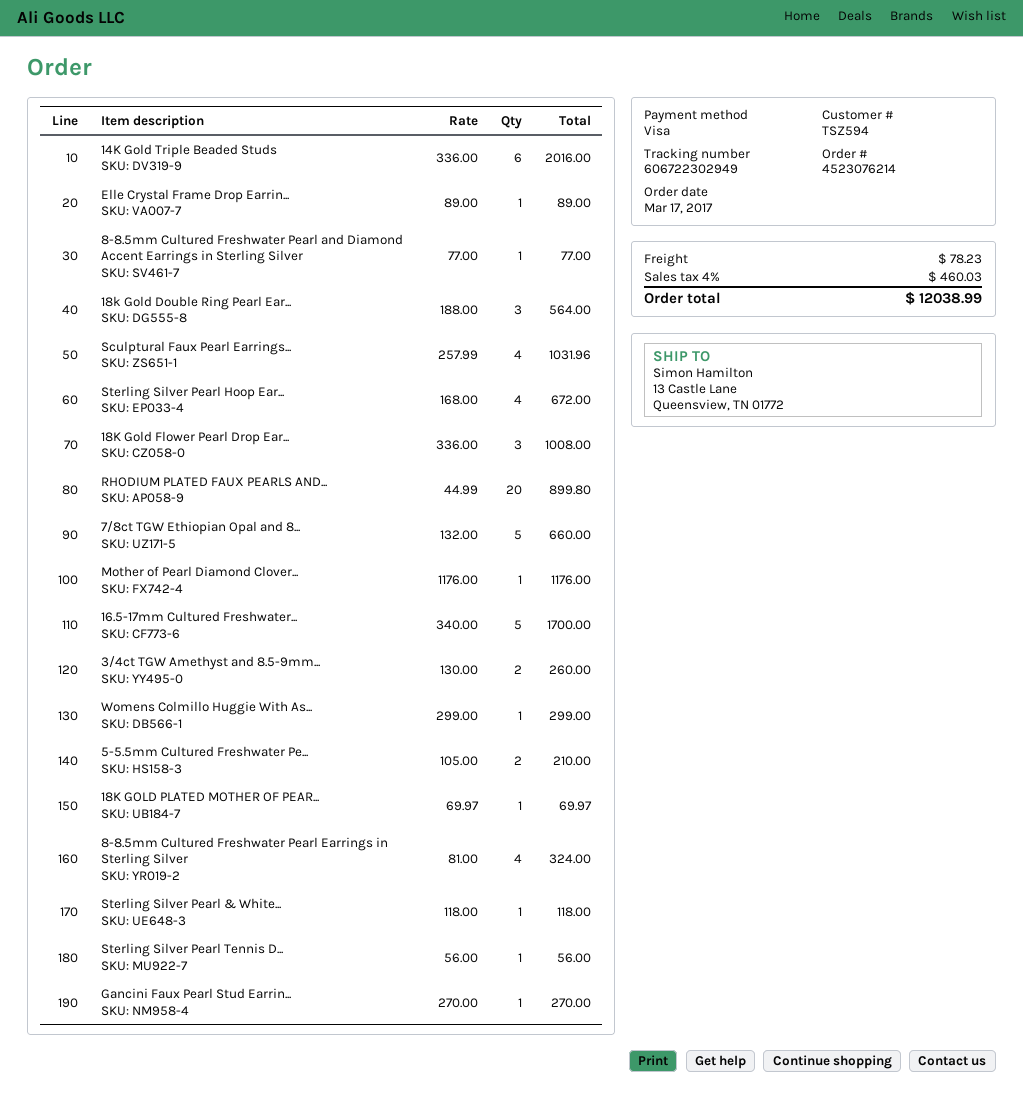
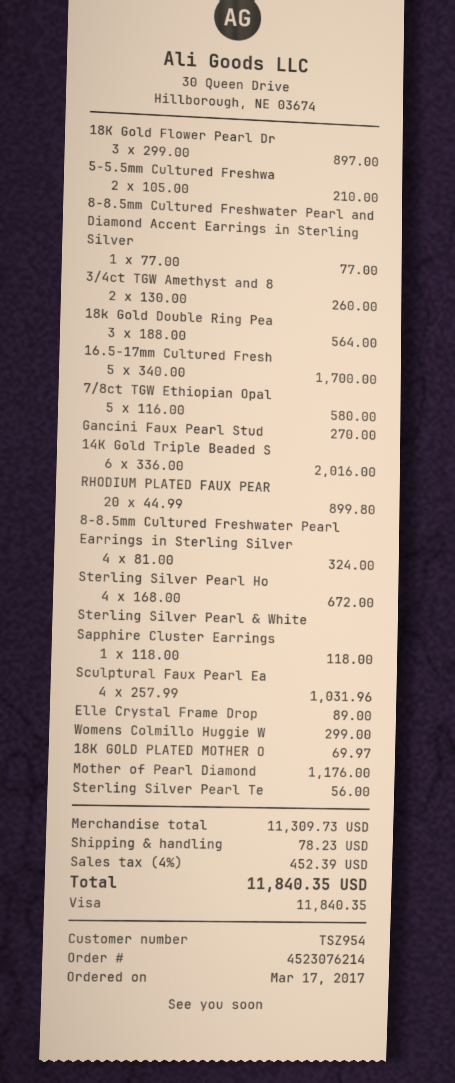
customer number: TSZ594 -> TSZ954
18K Gold Flower Pearl Drop Ear...: 3 x 336.00 = 1008.00 -> 3 x 299.00 = 897.00
7/8ct TGW Ethiopian Opal and 8...: 5 x 132.00 = 660.00 -> 5 x 116.00 = 580.00
tax: 4% = 460.03 -> 4% = 452.39
total: 12038.99 -> 11840.35

